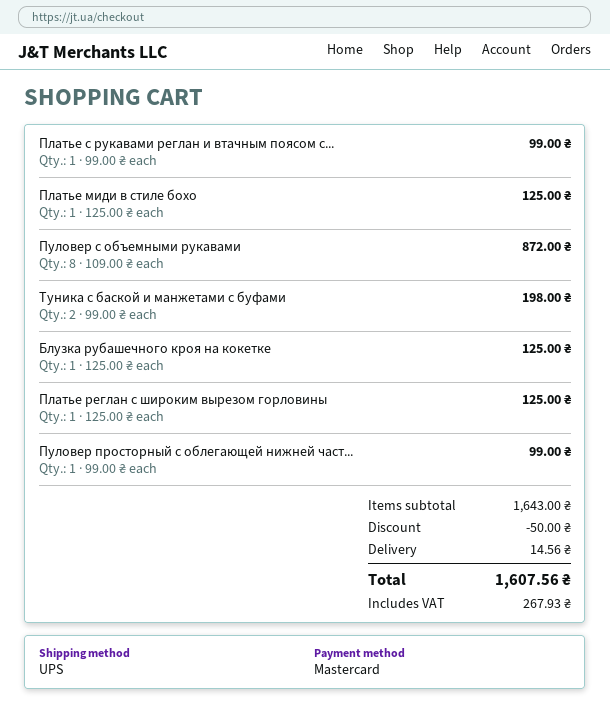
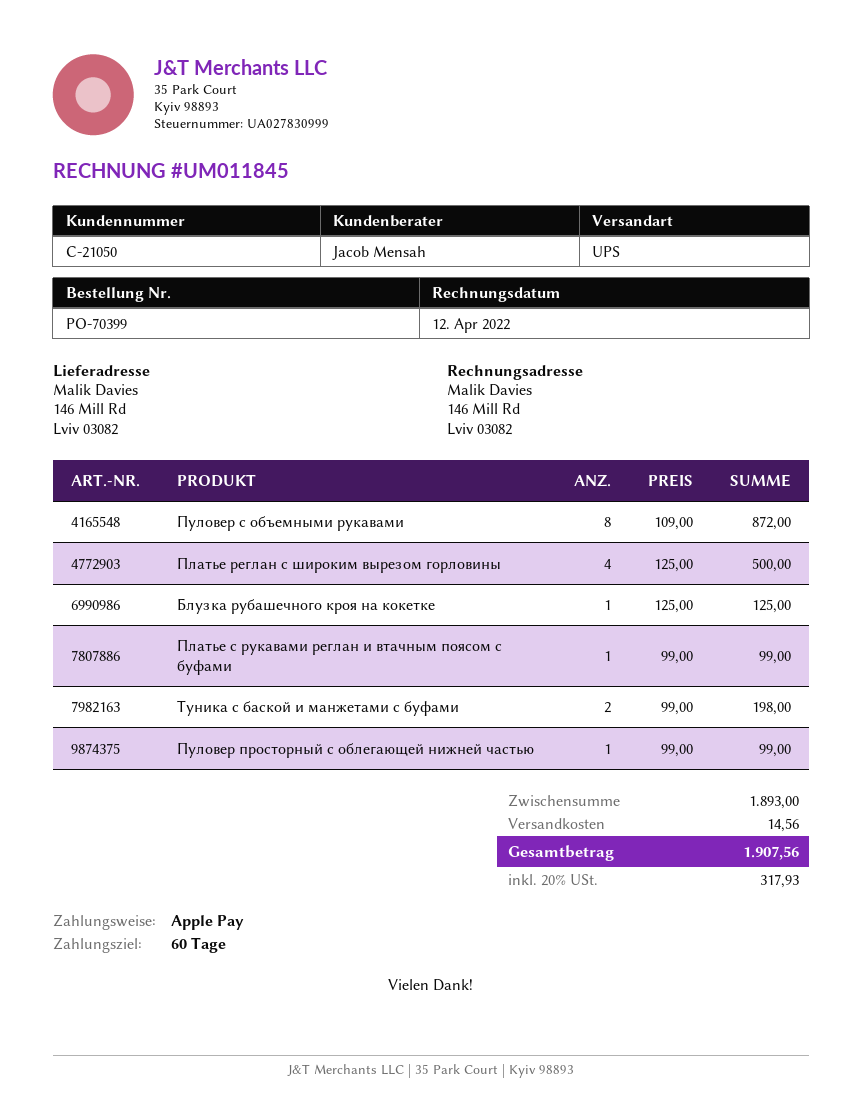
payment method: Mastercard -> Apple Pay
Платье миди в стиле бохо: 1 x 125.00 = 125.00 -> none
Платье реглан с широким вырезом горловины: 1 x 125.00 = 125.00 -> 4 x 125.00 = 500.00
subtotal: 1643.00 -> 1893.00
discount: 50.00 -> none
tax: 267.93 -> 317.93
total: 1607.56 -> 1907.56

